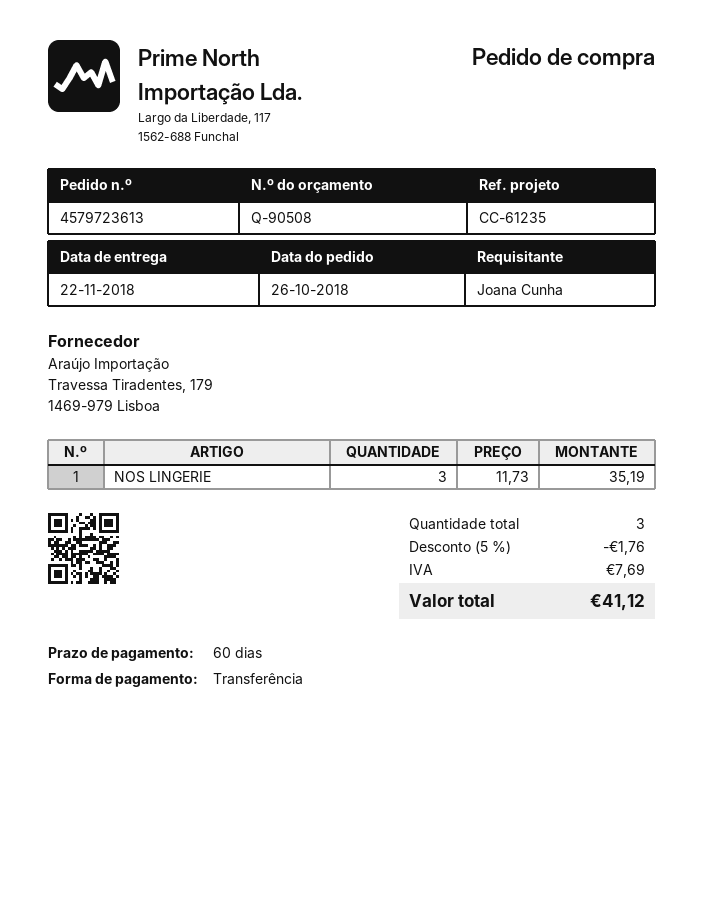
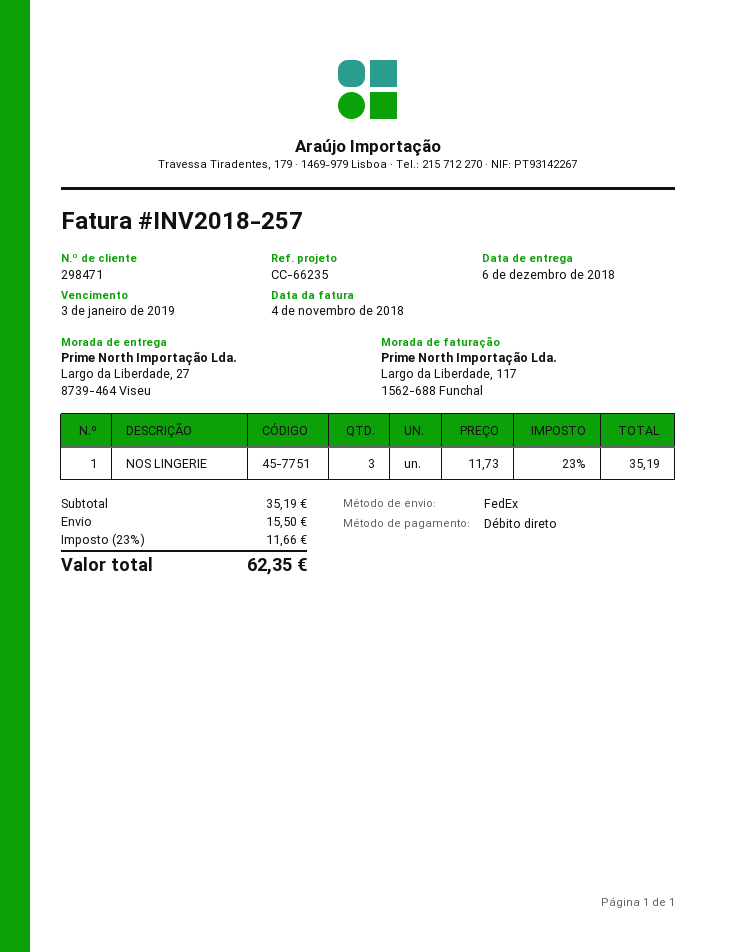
delivery date: 2018-11-22 -> 2018-12-06
reference: CC-61235 -> CC-66235
payment method: bank transfer -> direct debit
discount: 5% = 1.76 -> none
shipping: none -> 15.50
tax: 7.69 -> 11.66
total: 41.12 -> 62.35

